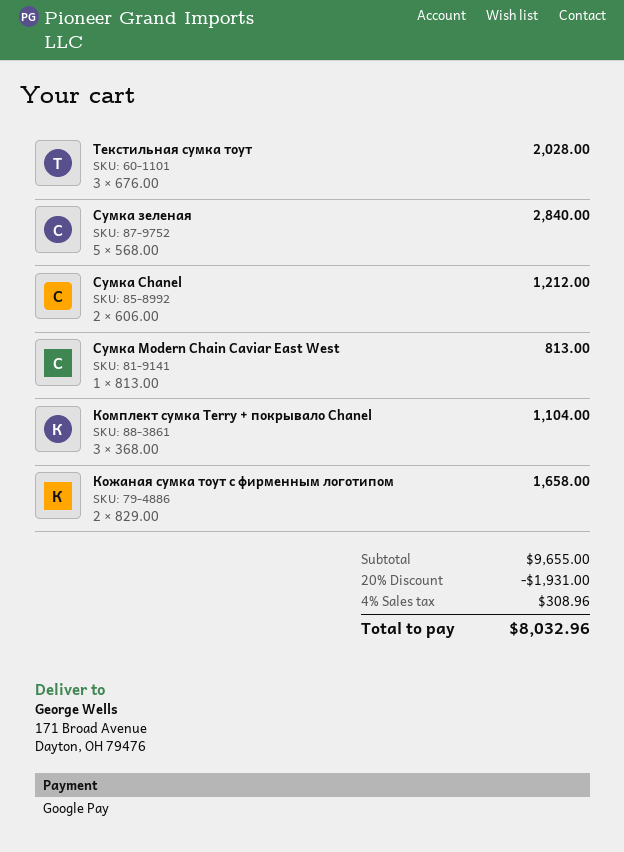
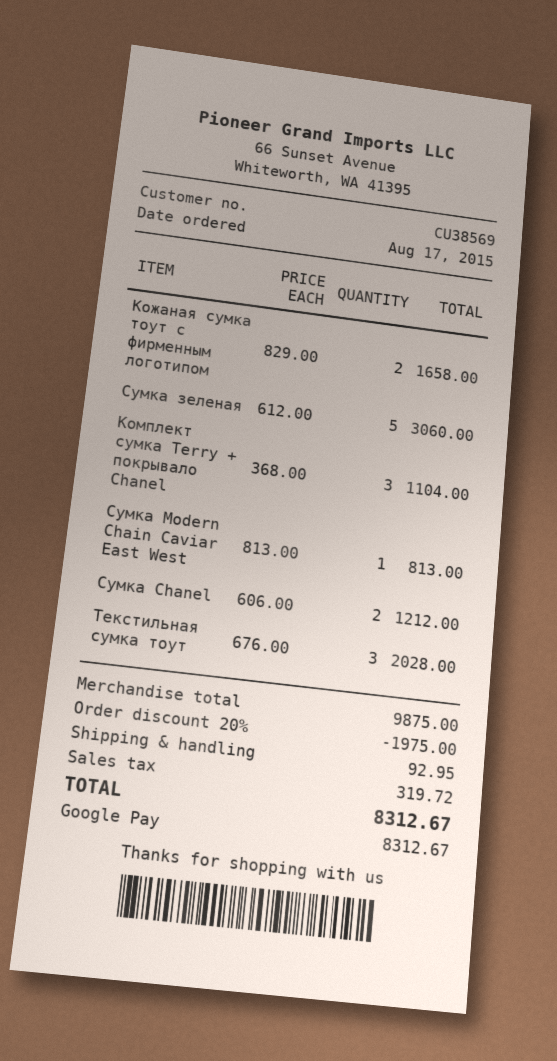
Сумка зеленая: 5 x 568.00 = 2840.00 -> 5 x 612.00 = 3060.00
subtotal: 9655.00 -> 9875.00
discount: 20% = 1931.00 -> 20% = 1975.00
shipping: none -> 92.95
tax: 308.96 -> 319.72
total: 8032.96 -> 8312.67

